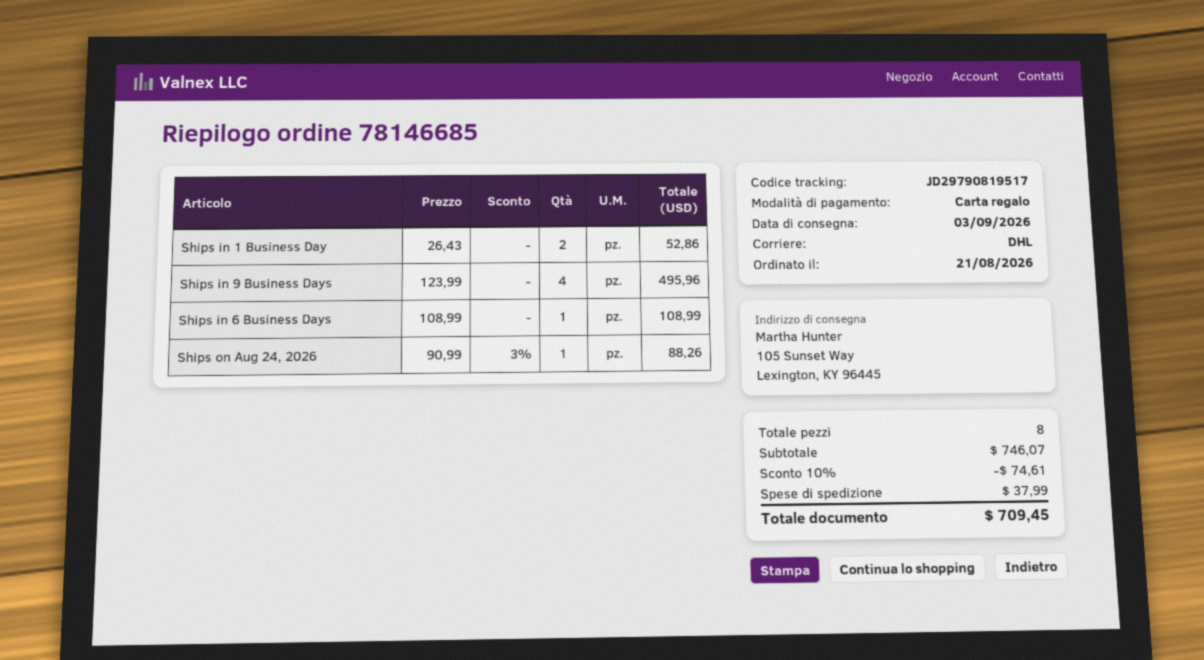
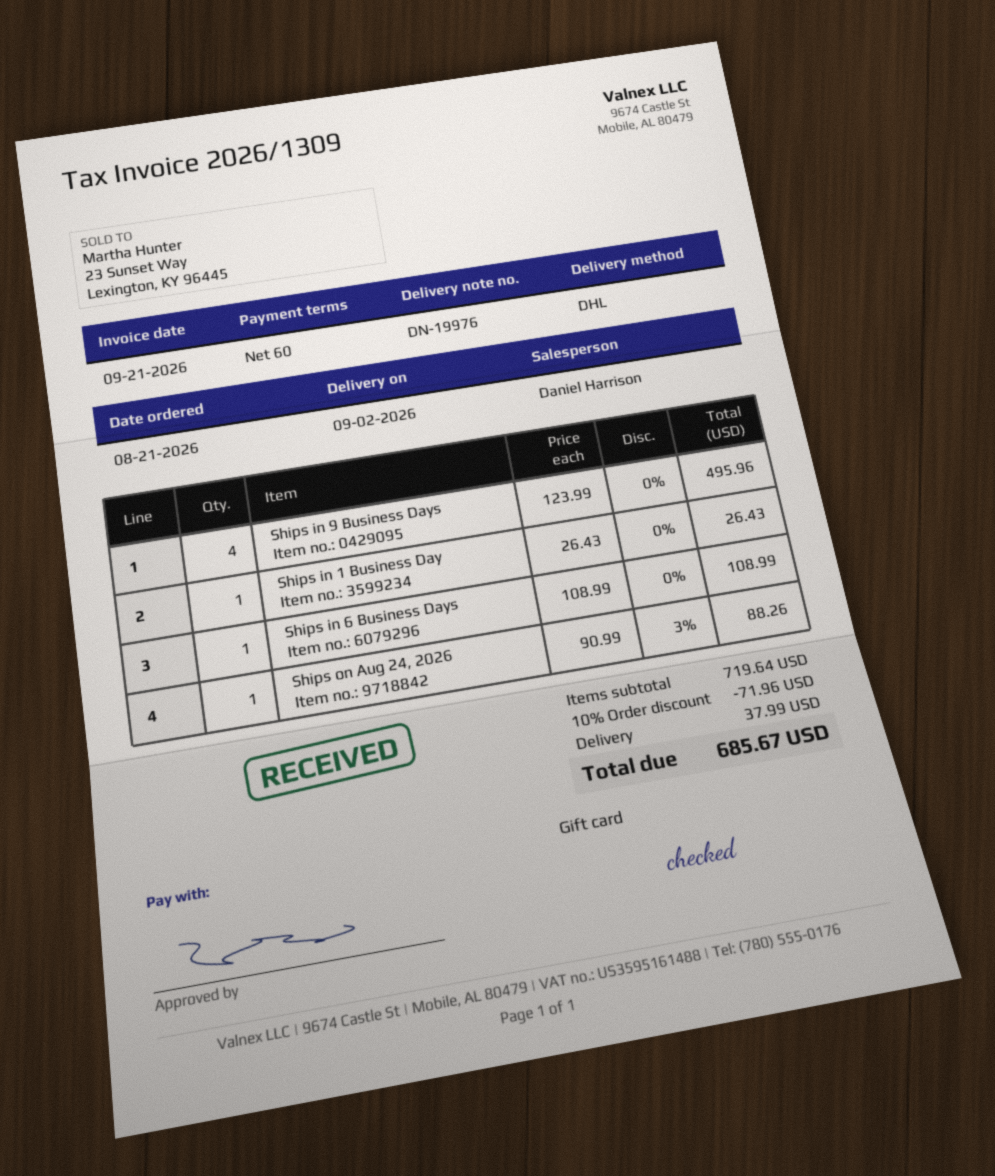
delivery date: 2026-09-03 -> 2026-09-02
Ships in 1 Business Day: 2 x 26.43 = 52.86 -> 1 x 26.43 = 26.43
subtotal: 746.07 -> 719.64
discount: 10% = 74.61 -> 10% = 71.96
total: 709.45 -> 685.67

